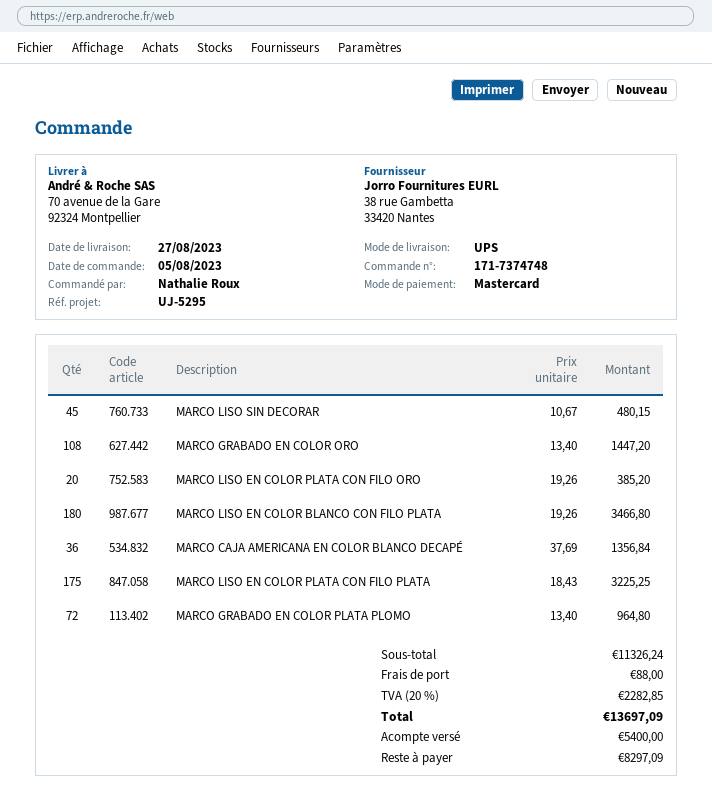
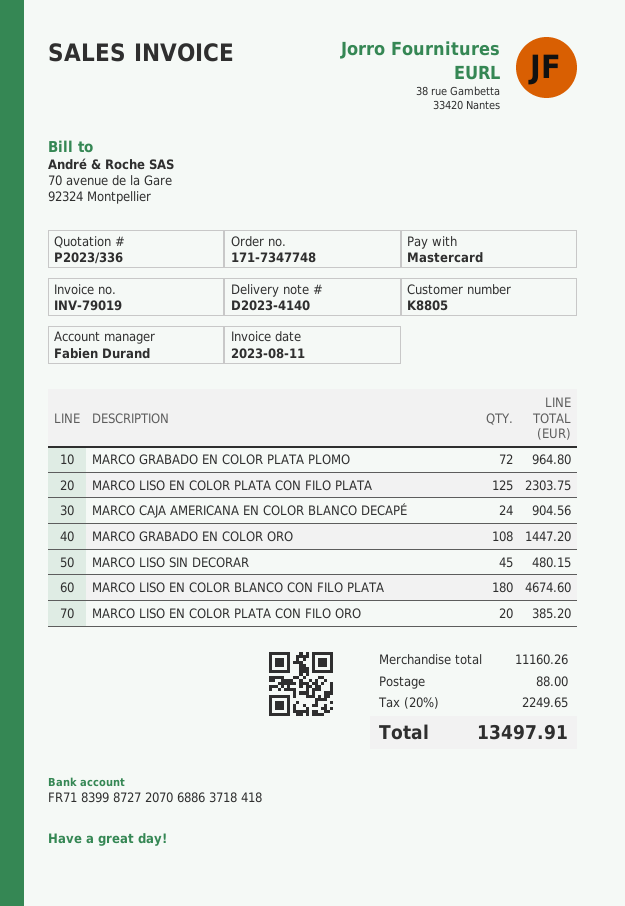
order number: 171-7374748 -> 171-7347748
MARCO LISO EN COLOR BLANCO CON FILO PLATA: 180 for 3466.80 -> 180 for 4674.60
MARCO CAJA AMERICANA EN COLOR BLANCO DECAPÉ: 36 for 1356.84 -> 24 for 904.56
MARCO LISO EN COLOR PLATA CON FILO PLATA: 175 for 3225.25 -> 125 for 2303.75
subtotal: 11326.24 -> 11160.26
tax: 20% = 2282.85 -> 20% = 2249.65
total: 13697.09 -> 13497.91

